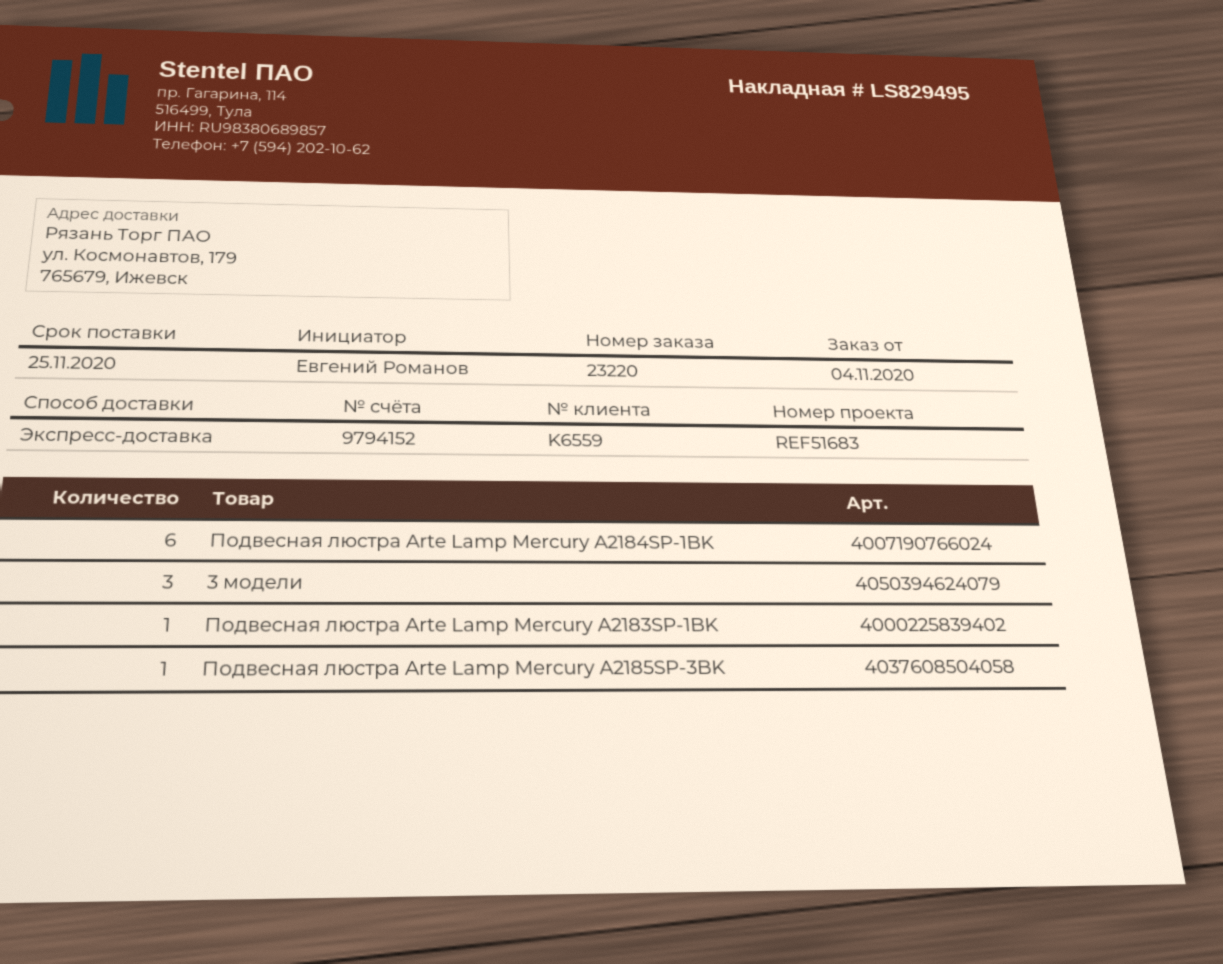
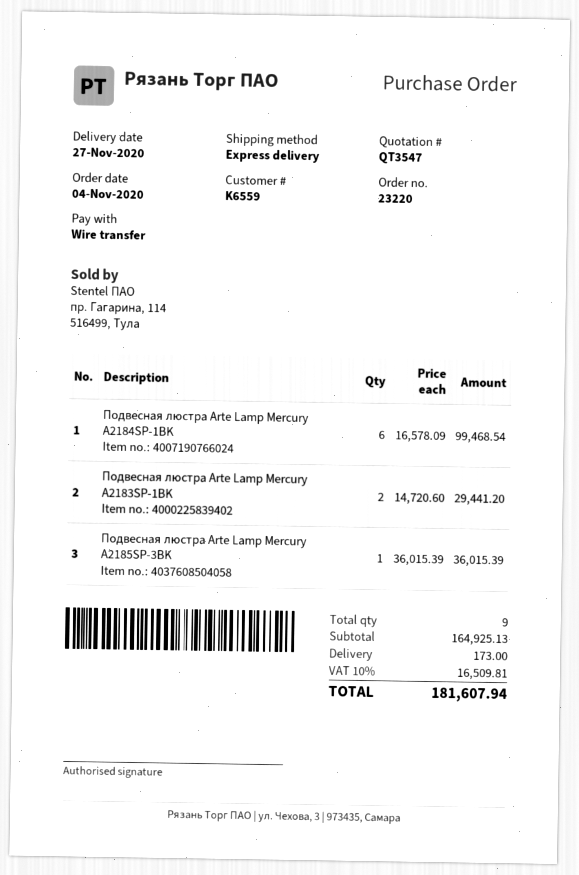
delivery date: 2020-11-25 -> 2020-11-27
3 модели: 3 -> none
Подвесная люстра Arte Lamp Mercury A2183SP-1BK: 1 -> 2

